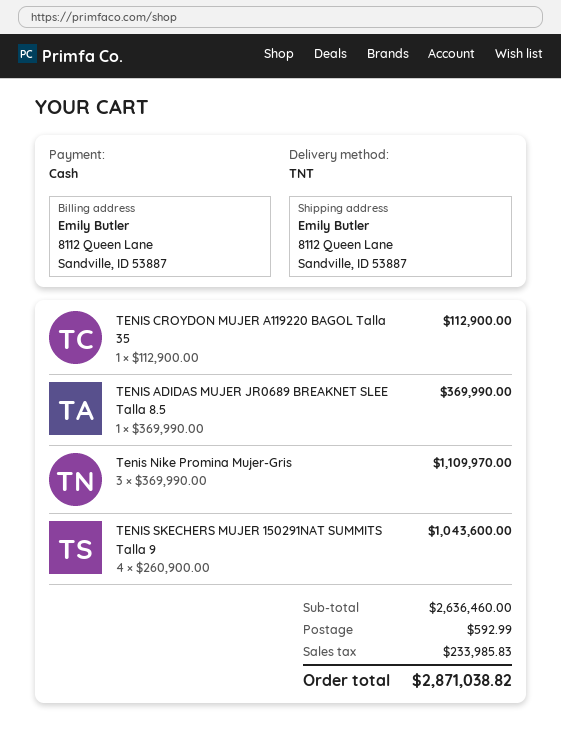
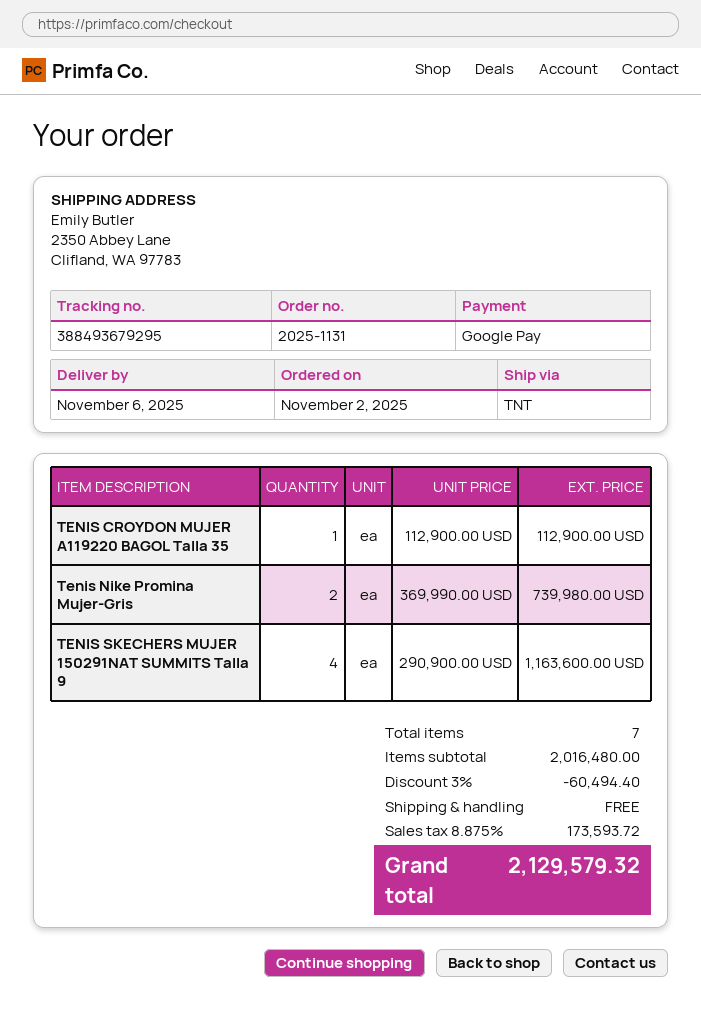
payment method: cash -> Google Pay
ship to: 8112 Queen Lane, Sandville, ID 53887 -> 2350 Abbey Lane, Clifland, WA 97783
TENIS ADIDAS MUJER JR0689 BREAKNET SLEE Talla 8.5: 1 x 369990.00 = 369990.00 -> none
Tenis Nike Promina Mujer-Gris: 3 x 369990.00 = 1109970.00 -> 2 x 369990.00 = 739980.00
TENIS SKECHERS MUJER 150291NAT SUMMITS Talla 9: 4 x 260900.00 = 1043600.00 -> 4 x 290900.00 = 1163600.00
subtotal: 2636460.00 -> 2016480.00
discount: none -> 3% = 60494.40
shipping: 592.99 -> 0.00
tax: 233985.83 -> 173593.72
total: 2871038.82 -> 2129579.32

